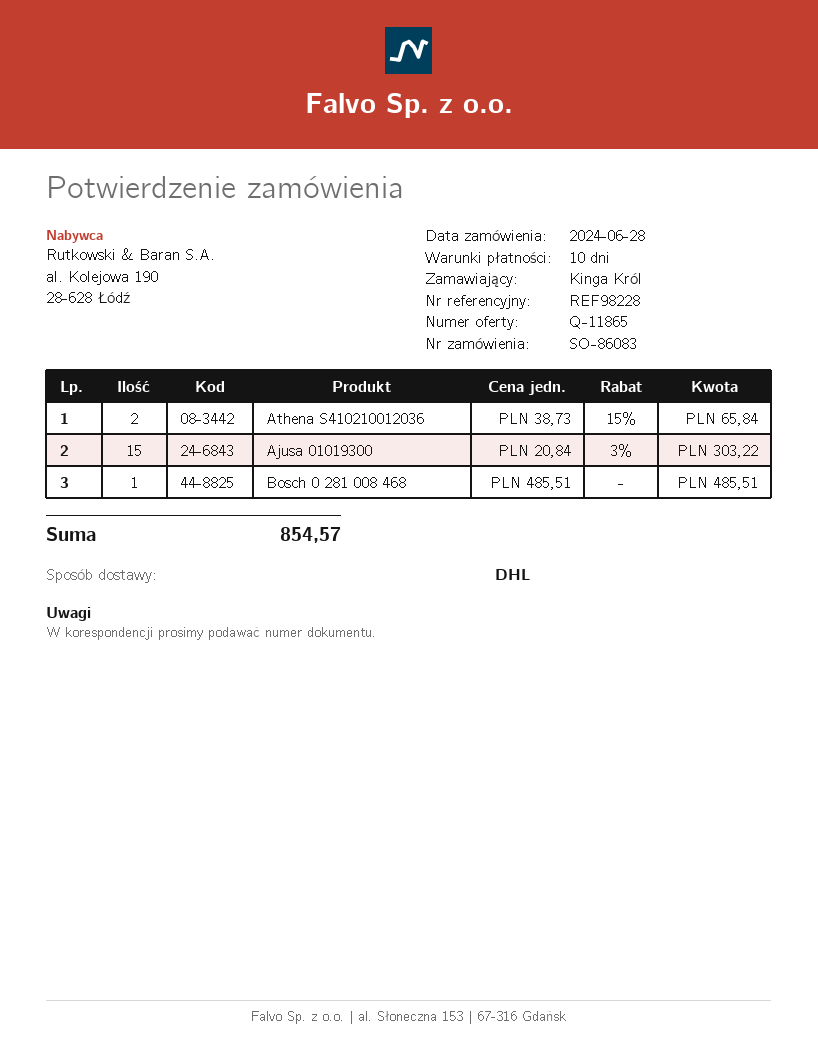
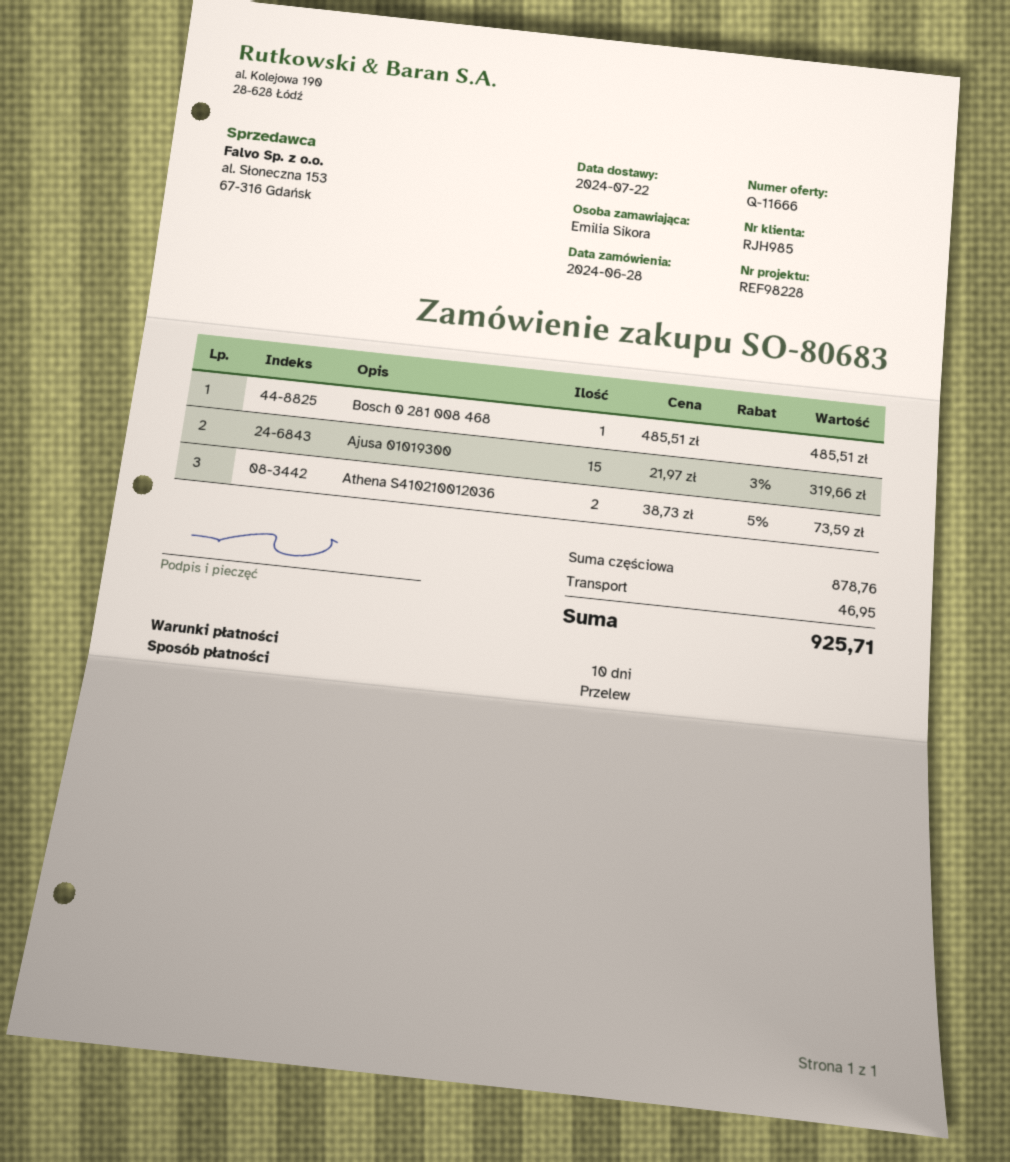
quote number: Q-11865 -> Q-11666
order number: SO-86083 -> SO-80683
ordered by: Kinga Król -> Emilia Sikora
Athena S410210012036: 2 x 38.73 - 15% = 65.84 -> 2 x 38.73 - 5% = 73.59
Ajusa 01019300: 15 x 20.84 - 3% = 303.22 -> 15 x 21.97 - 3% = 319.66
shipping: none -> 46.95
total: 854.57 -> 925.71

